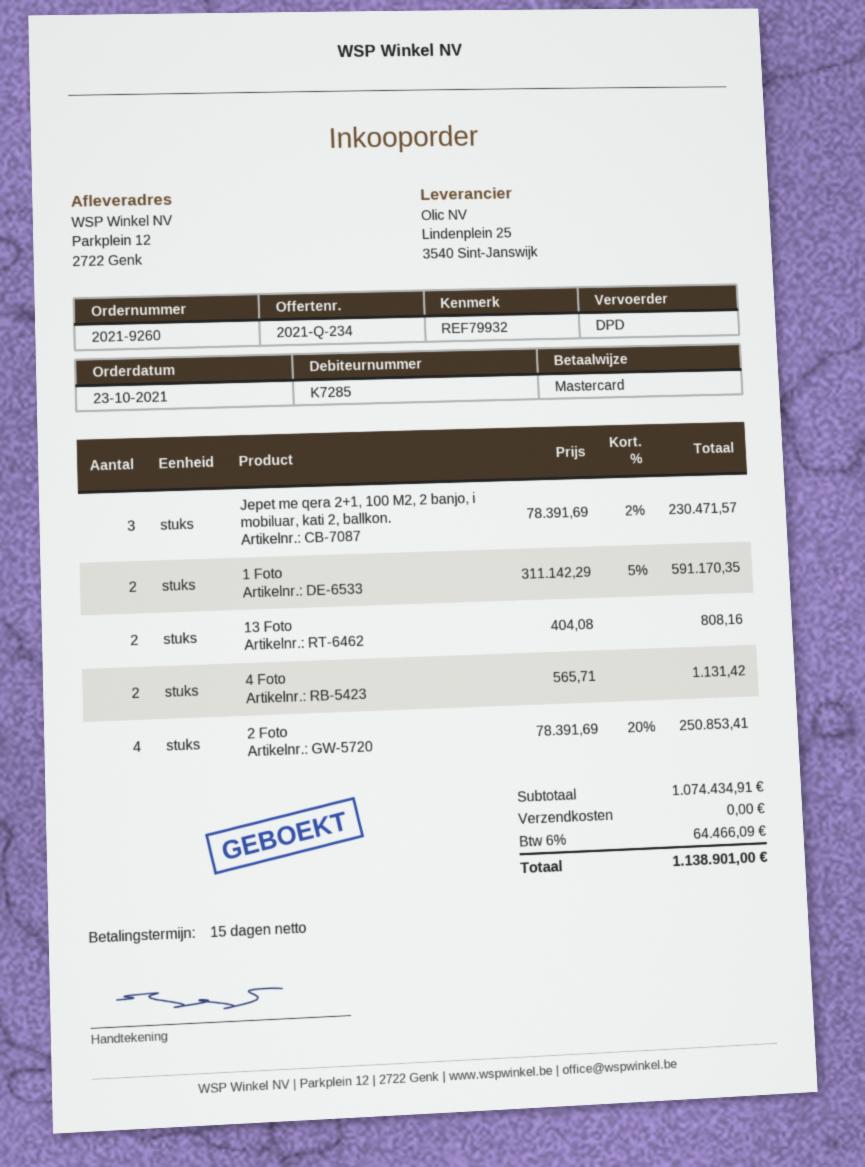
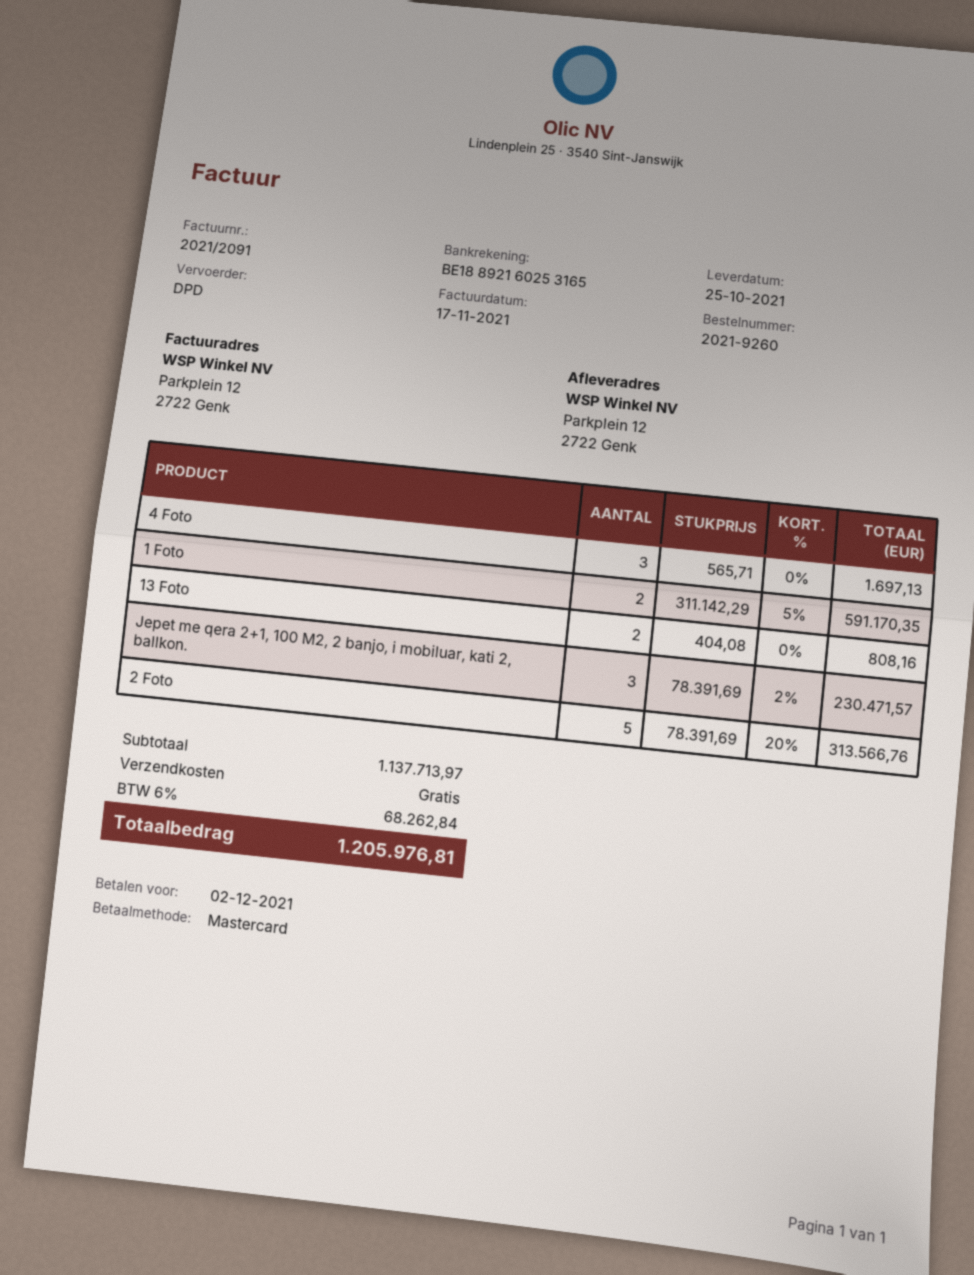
4 Foto: 2 x 565.71 = 1131.42 -> 3 x 565.71 = 1697.13
2 Foto: 4 x 78391.69 - 20% = 250853.41 -> 5 x 78391.69 - 20% = 313566.76
subtotal: 1074434.91 -> 1137713.97
tax: 6% = 64466.09 -> 6% = 68262.84
total: 1138901.00 -> 1205976.81

